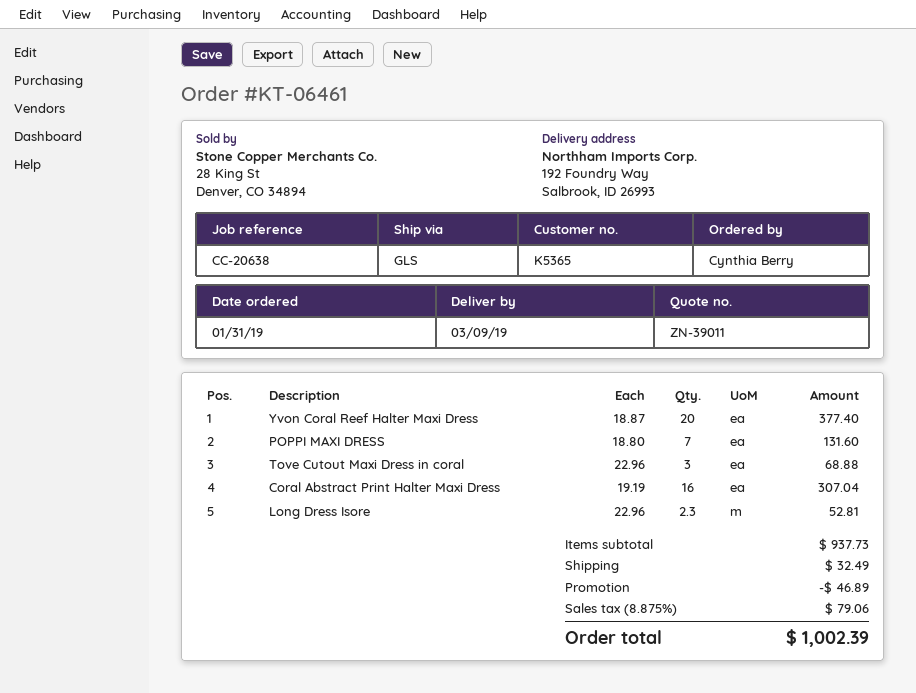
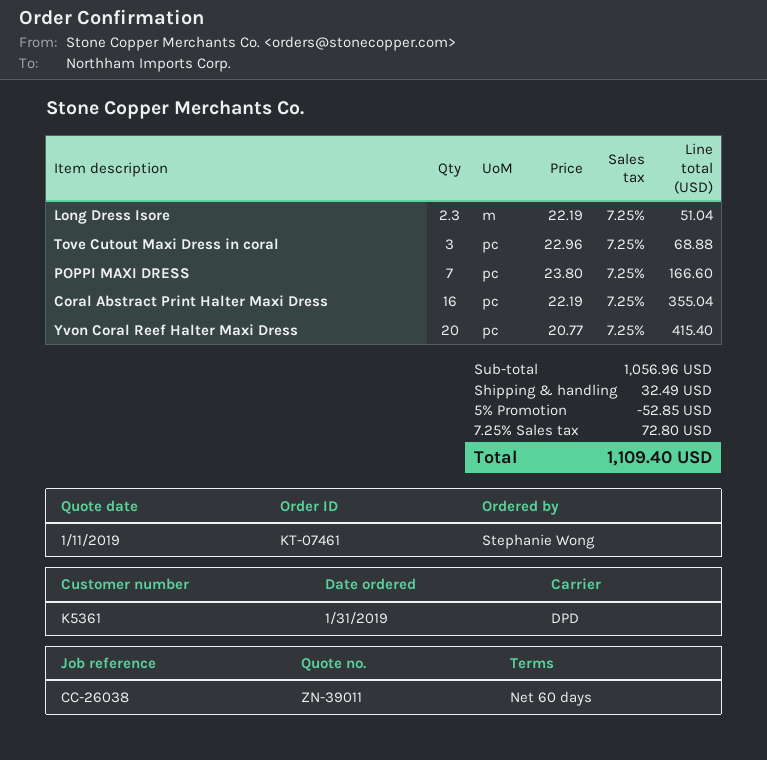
order number: KT-06461 -> KT-07461
customer number: K5365 -> K5361
reference: CC-20638 -> CC-26038
ordered by: Cynthia Berry -> Stephanie Wong
shipping method: GLS -> DPD
Yvon Coral Reef Halter Maxi Dress: 20 x 18.87 = 377.40 -> 20 x 20.77 = 415.40
POPPI MAXI DRESS: 7 x 18.80 = 131.60 -> 7 x 23.80 = 166.60
Coral Abstract Print Halter Maxi Dress: 16 x 19.19 = 307.04 -> 16 x 22.19 = 355.04
Long Dress Isore: 2.3 x 22.96 = 52.81 -> 2.3 x 22.19 = 51.04
subtotal: 937.73 -> 1056.96
discount: 46.89 -> 52.85
tax: 8.875% = 79.06 -> 7.25% = 72.80
total: 1002.39 -> 1109.40

